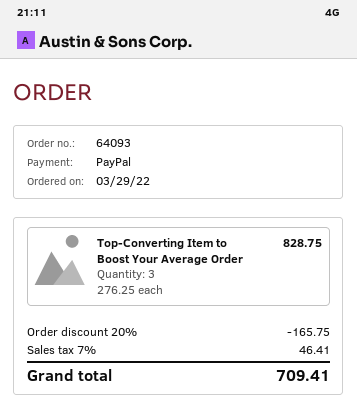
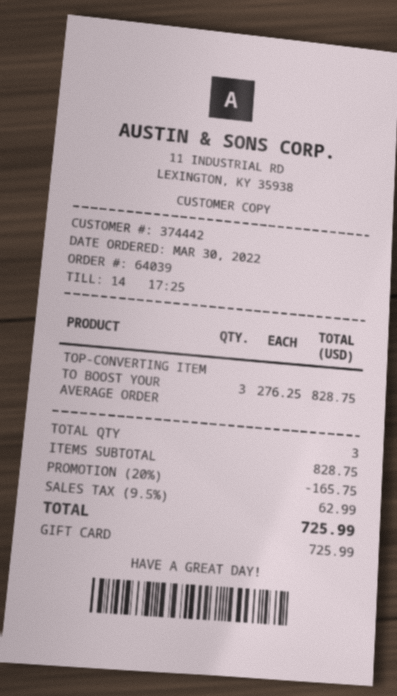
order number: 64093 -> 64039
order date: 2022-03-29 -> 2022-03-30
payment method: PayPal -> gift card
tax: 7% = 46.41 -> 9.5% = 62.99
total: 709.41 -> 725.99

